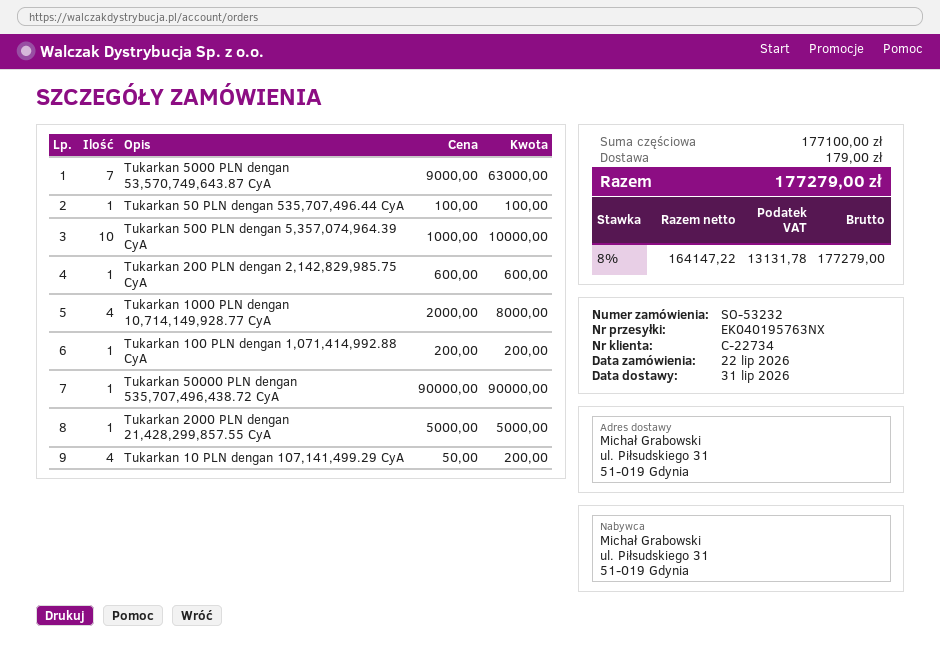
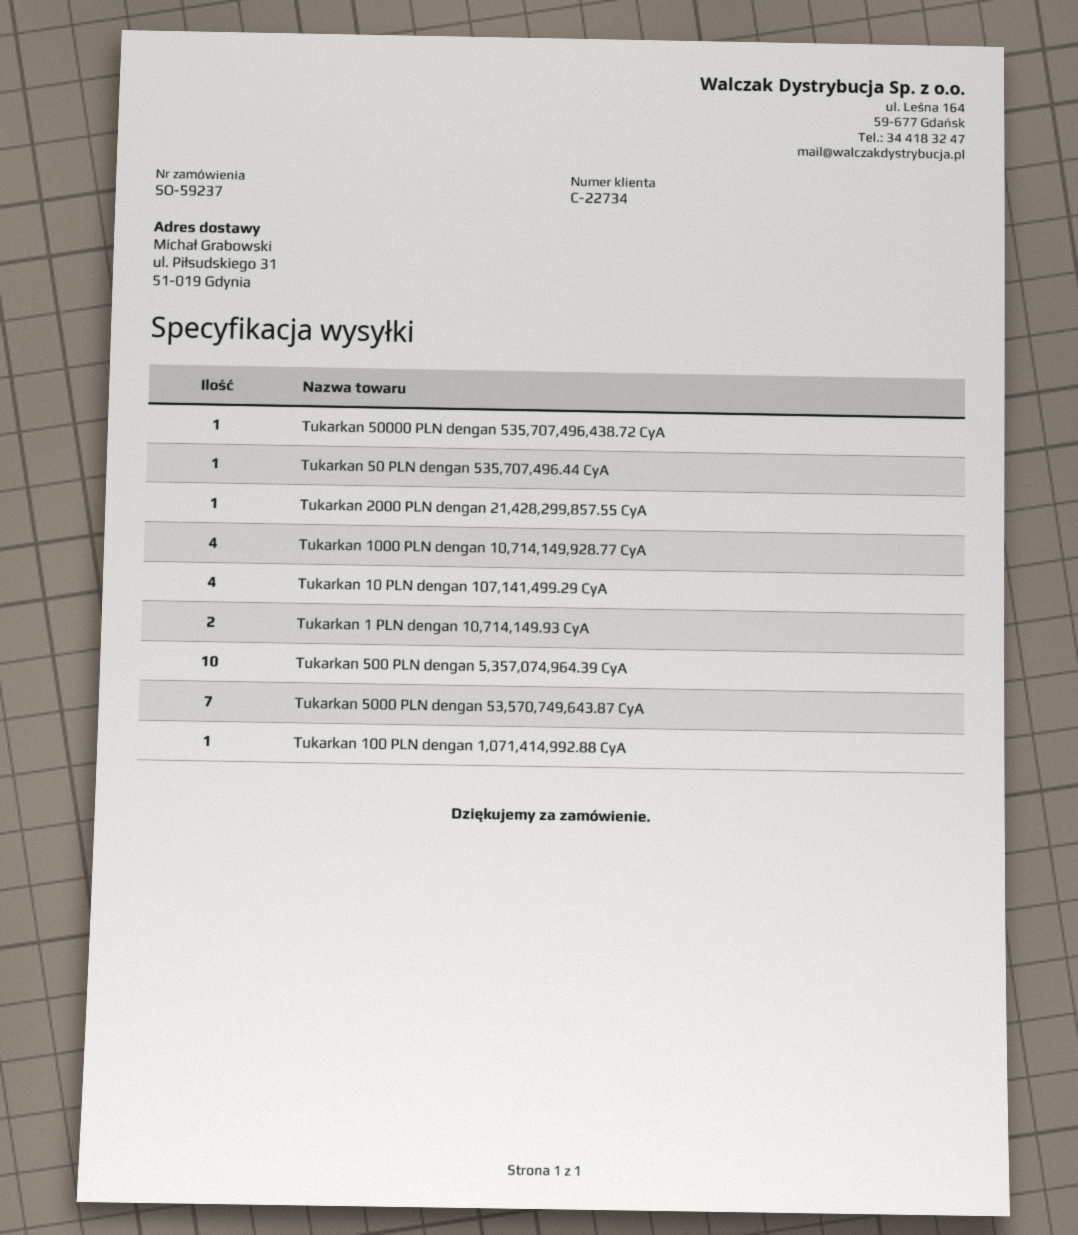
order number: SO-53232 -> SO-59237
Tukarkan 200 PLN dengan 2,142,829,985.75 CyA: 1 -> none
Tukarkan 1 PLN dengan 10,714,149.93 CyA: none -> 2

